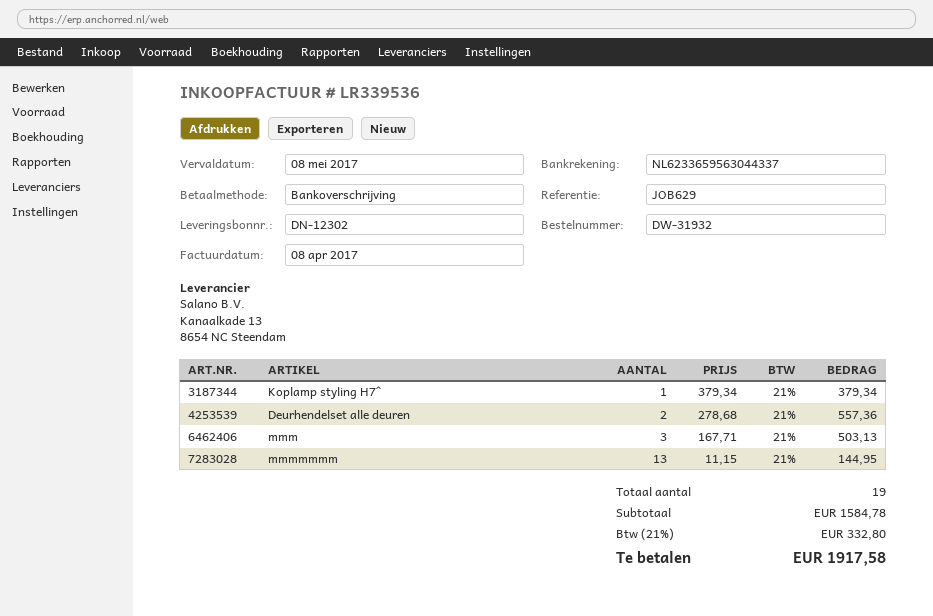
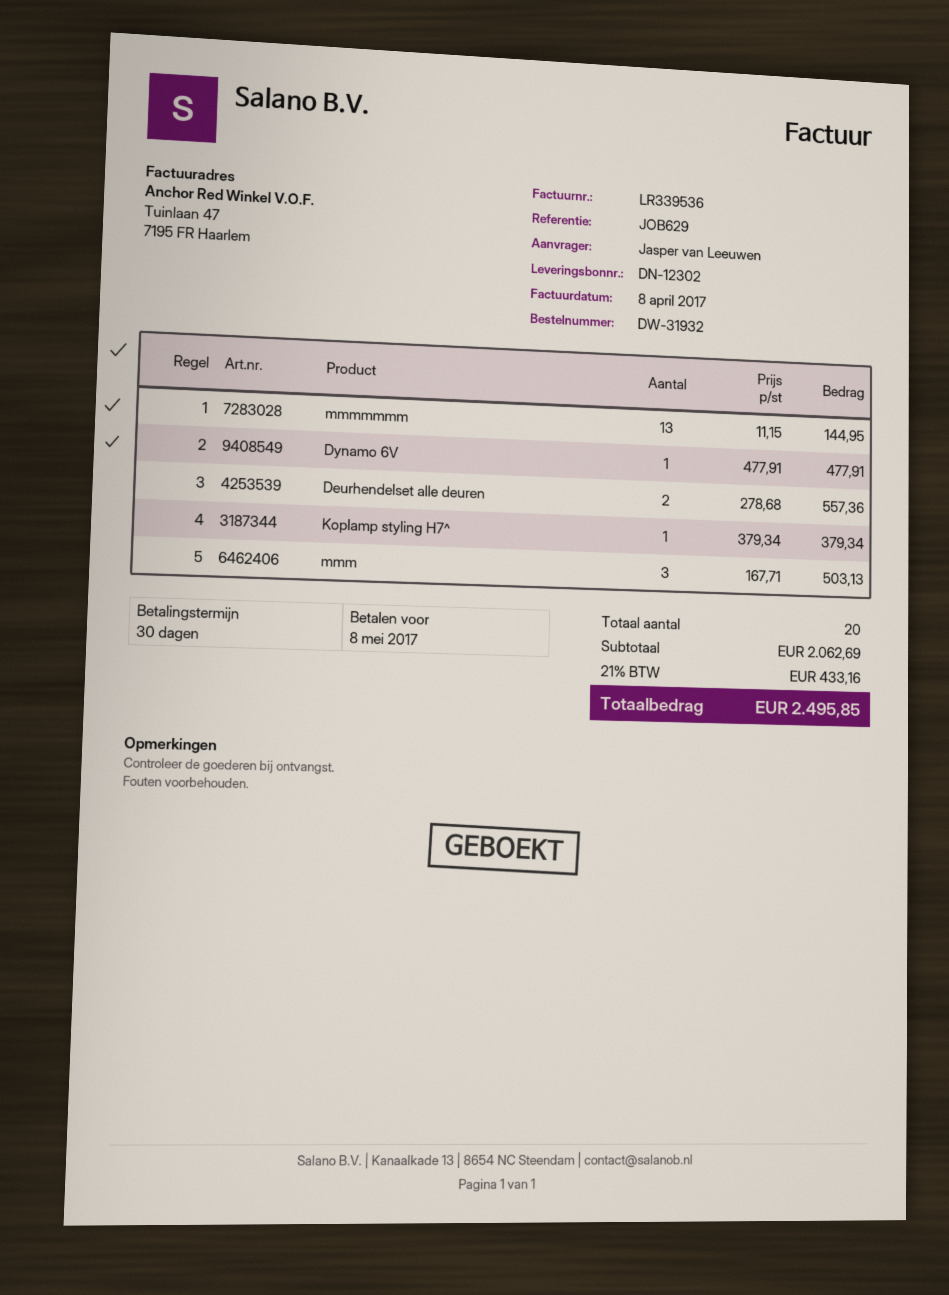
Dynamo 6V: none -> 1 x 477.91 = 477.91
total quantity: 19 -> 20
subtotal: 1584.78 -> 2062.69
tax: 21% = 332.80 -> 21% = 433.16
total: 1917.58 -> 2495.85

